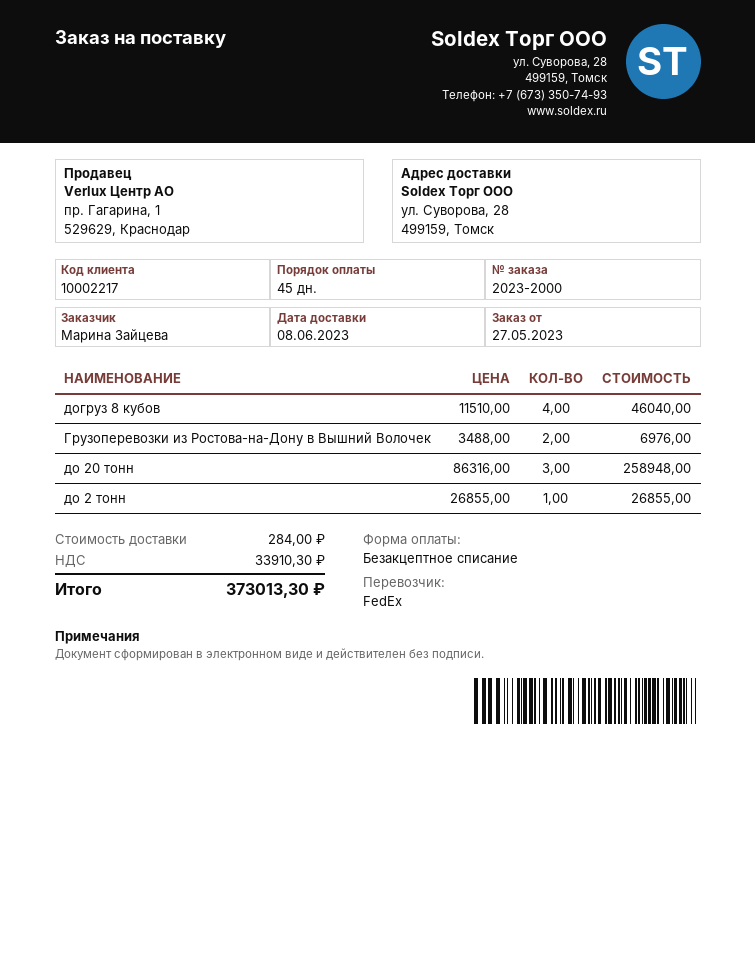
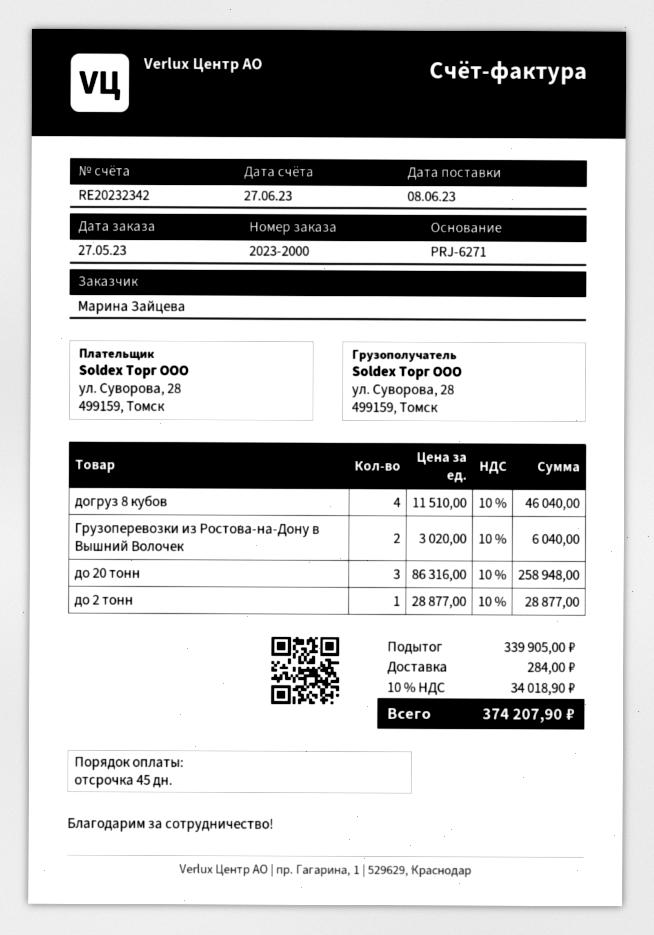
Грузоперевозки из Ростова-на-Дону в Вышний Волочек: 2 x 3488.00 = 6976.00 -> 2 x 3020.00 = 6040.00
до 2 тонн: 1 x 26855.00 = 26855.00 -> 1 x 28877.00 = 28877.00
tax: 33910.30 -> 34018.90
total: 373013.30 -> 374207.90

